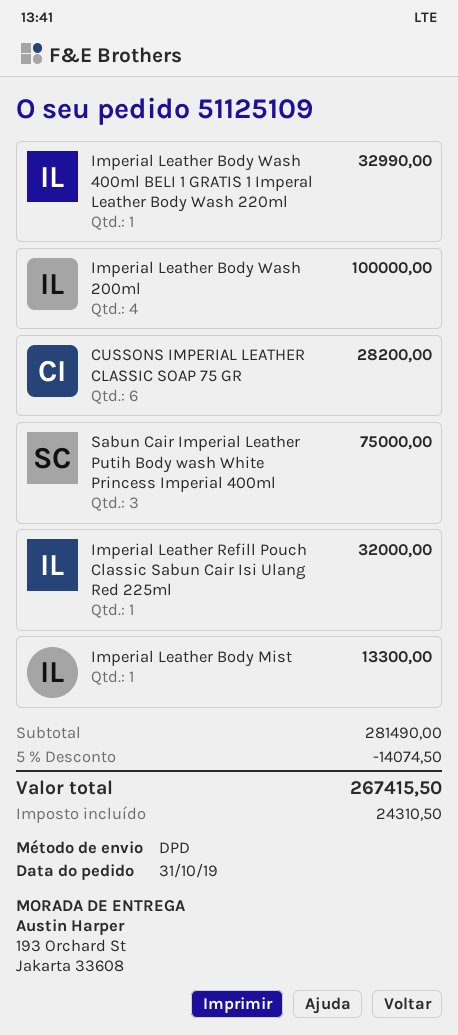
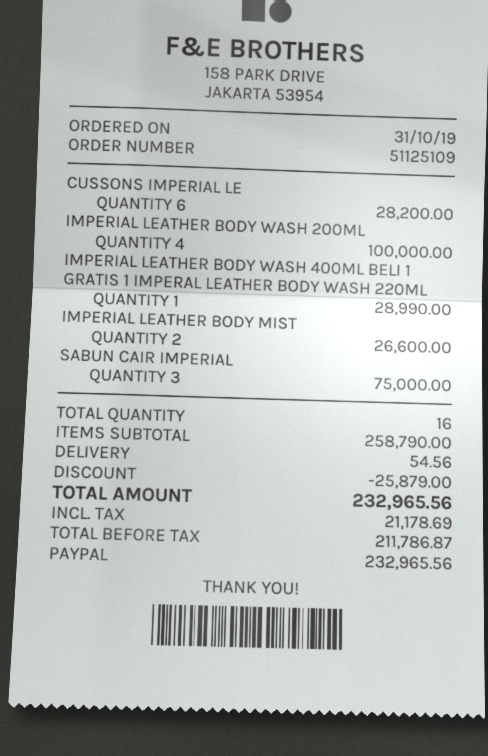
Imperial Leather Body Wash 400ml BELI 1 GRATIS 1 Imperal Leather Body Wash 220ml: 1 for 32990.00 -> 1 for 28990.00
Imperial Leather Refill Pouch Classic Sabun Cair Isi Ulang Red 225ml: 1 for 32000.00 -> none
Imperial Leather Body Mist: 1 for 13300.00 -> 2 for 26600.00
subtotal: 281490.00 -> 258790.00
discount: 14074.50 -> 25879.00
shipping: none -> 54.56
tax: 24310.50 -> 21178.69
total: 267415.50 -> 232965.56

